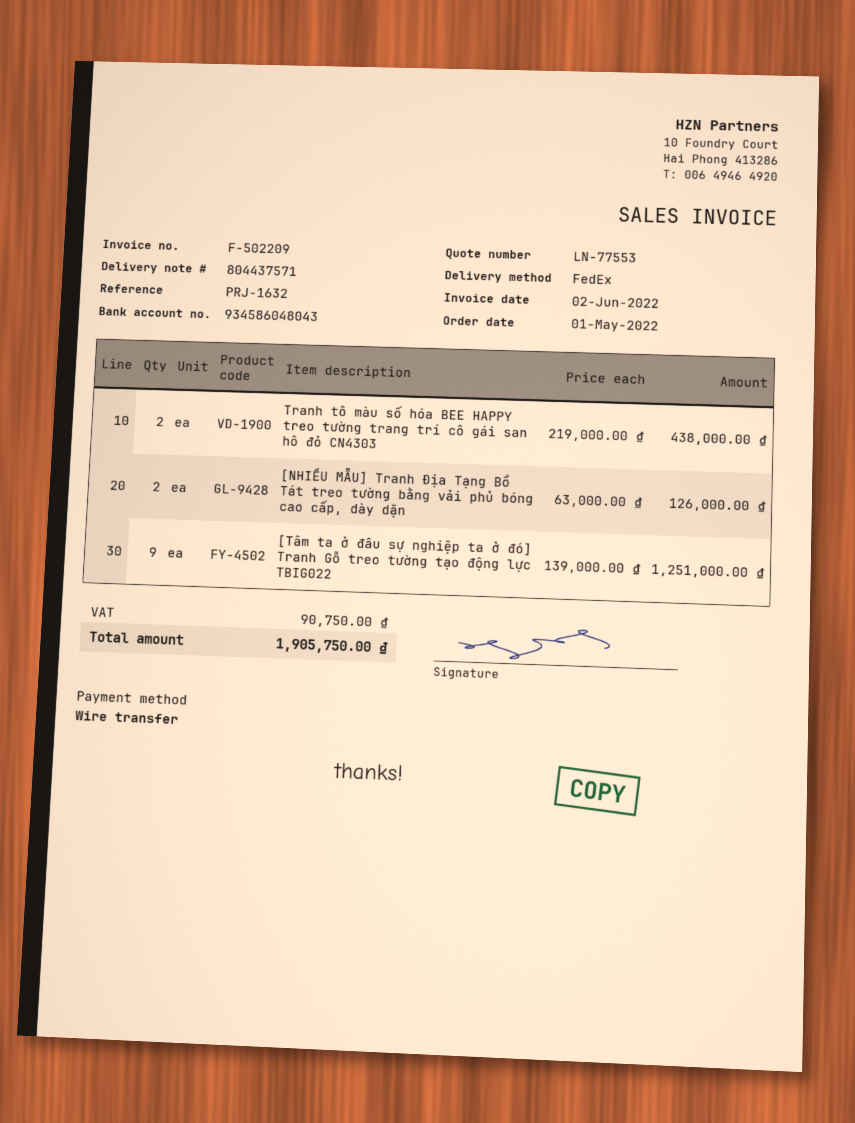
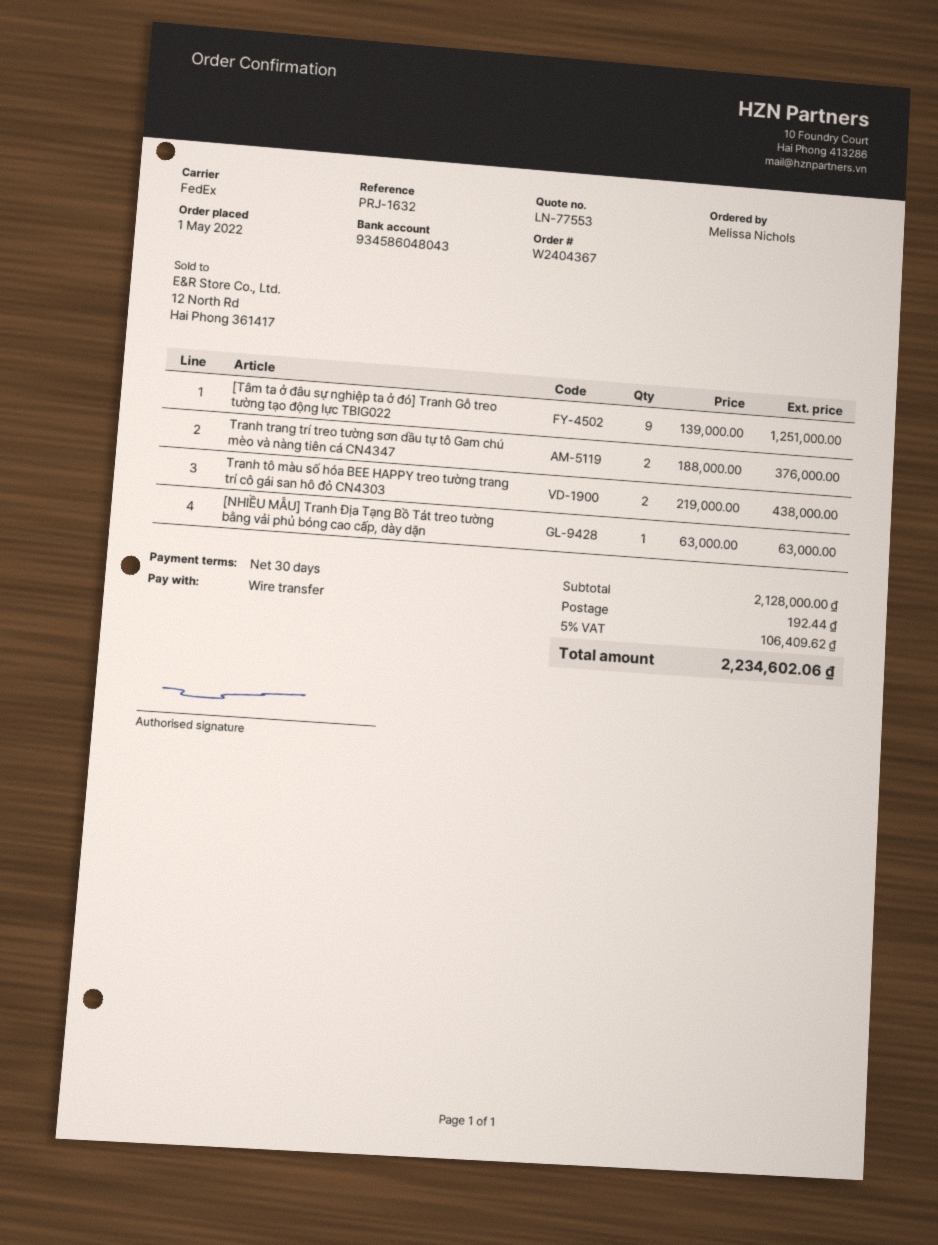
[NHIỀU MẪU] Tranh Địa Tạng Bồ Tát treo tường bằng vải phủ bóng cao cấp, dày dặn: 2 x 63000.00 = 126000.00 -> 1 x 63000.00 = 63000.00
Tranh trang trí treo tường sơn dầu tự tô Gam chú mèo và nàng tiên cá CN4347: none -> 2 x 188000.00 = 376000.00
shipping: none -> 192.44
tax: 90750.00 -> 106409.62
total: 1905750.00 -> 2234602.06

